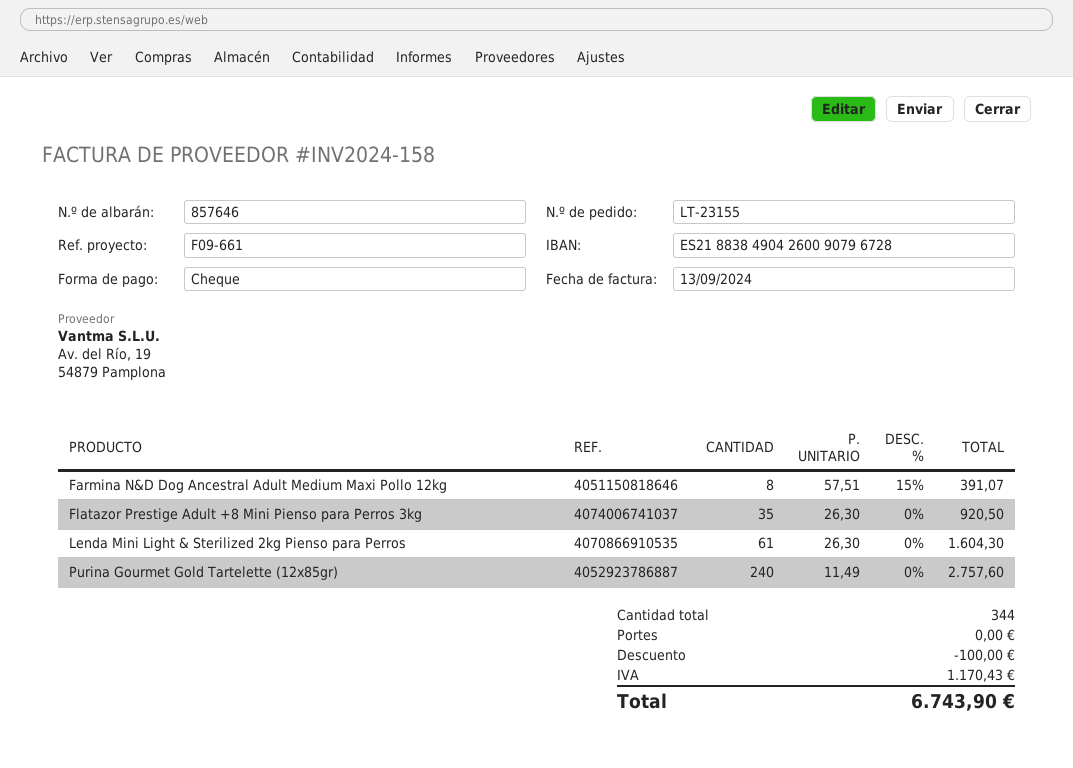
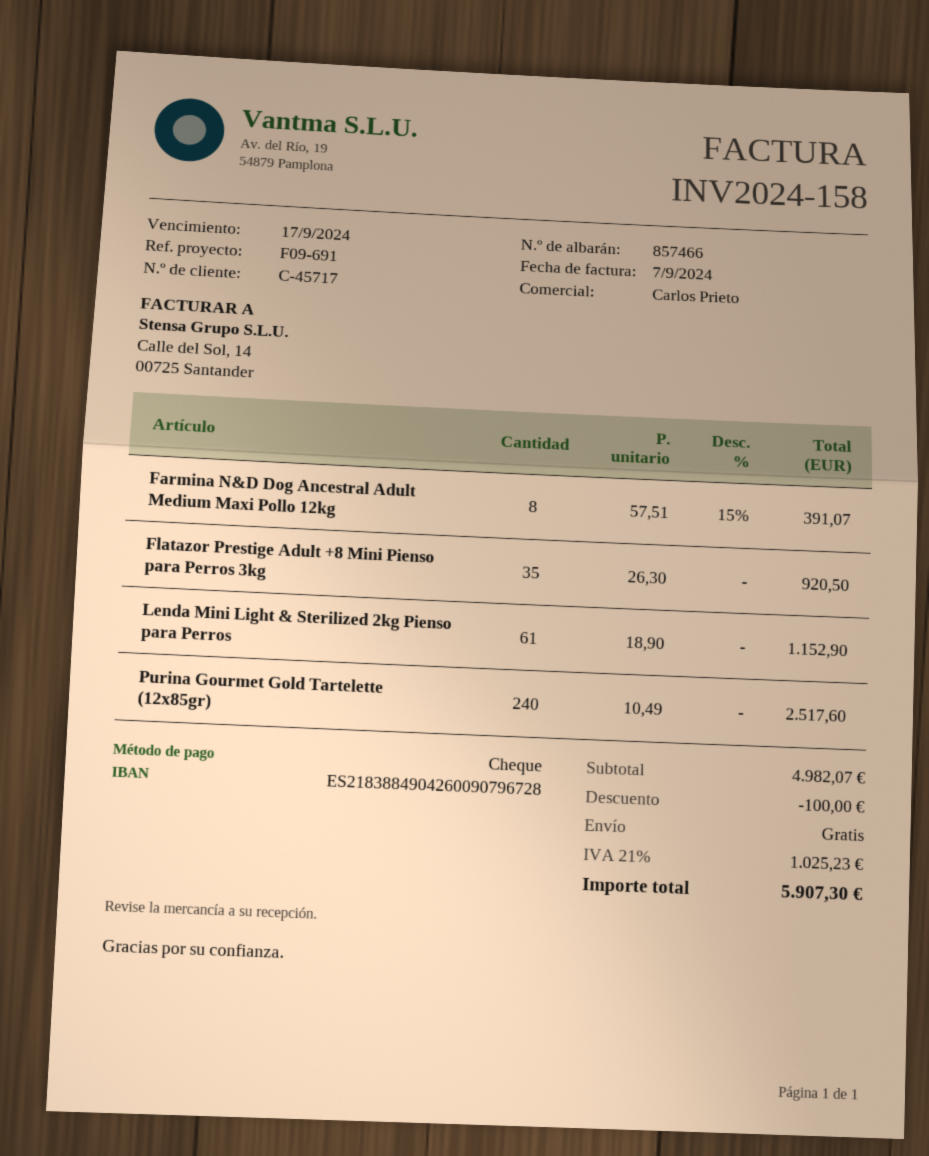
delivery note number: 857646 -> 857466
invoice date: 2024-09-13 -> 2024-09-07
reference: F09-661 -> F09-691
bank account: ES2188384904260090796728 -> ES2183884904260090796728
Lenda Mini Light & Sterilized 2kg Pienso para Perros: 61 x 26.30 = 1604.30 -> 61 x 18.90 = 1152.90
Purina Gourmet Gold Tartelette (12x85gr): 240 x 11.49 = 2757.60 -> 240 x 10.49 = 2517.60
tax: 1170.43 -> 1025.23
total: 6743.90 -> 5907.30

